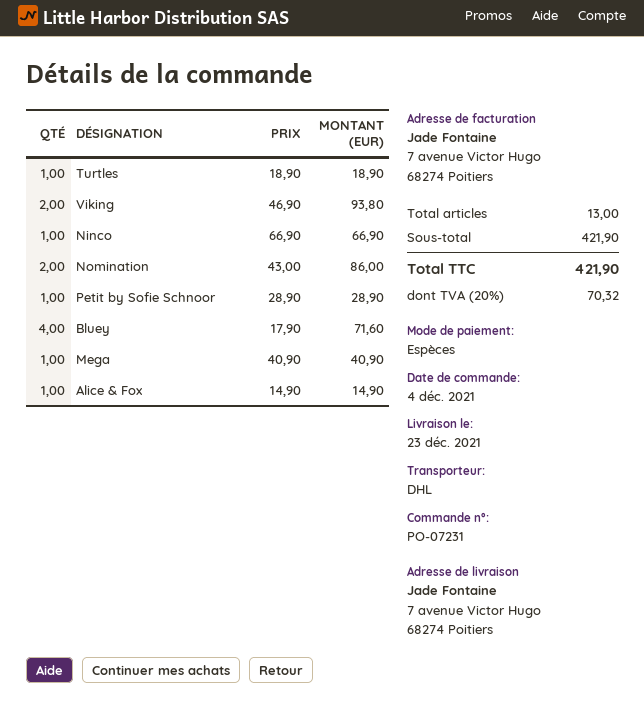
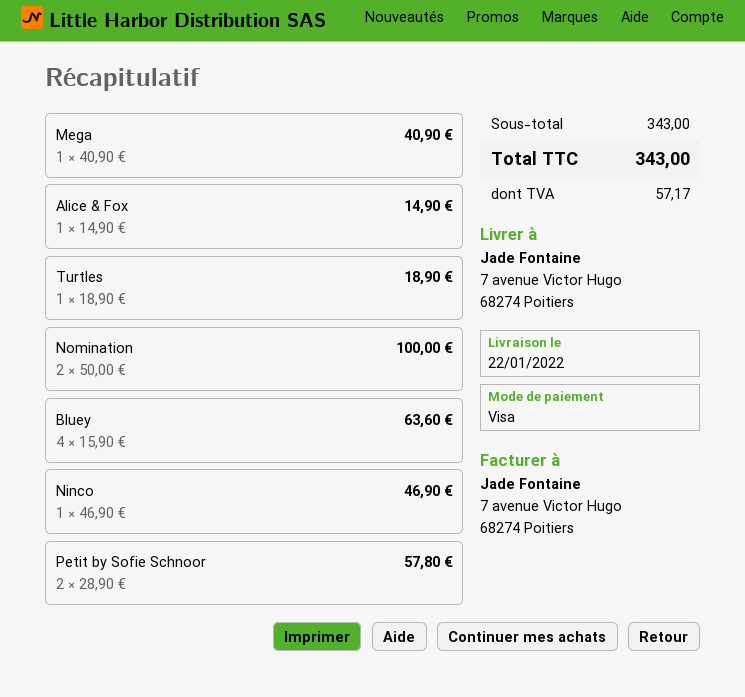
delivery date: 2021-12-23 -> 2022-01-22
payment method: cash -> Visa
Viking: 2 x 46.90 = 93.80 -> none
Ninco: 1 x 66.90 = 66.90 -> 1 x 46.90 = 46.90
Nomination: 2 x 43.00 = 86.00 -> 2 x 50.00 = 100.00
Petit by Sofie Schnoor: 1 x 28.90 = 28.90 -> 2 x 28.90 = 57.80
Bluey: 4 x 17.90 = 71.60 -> 4 x 15.90 = 63.60
subtotal: 421.90 -> 343.00
tax: 70.32 -> 57.17
total: 421.90 -> 343.00

